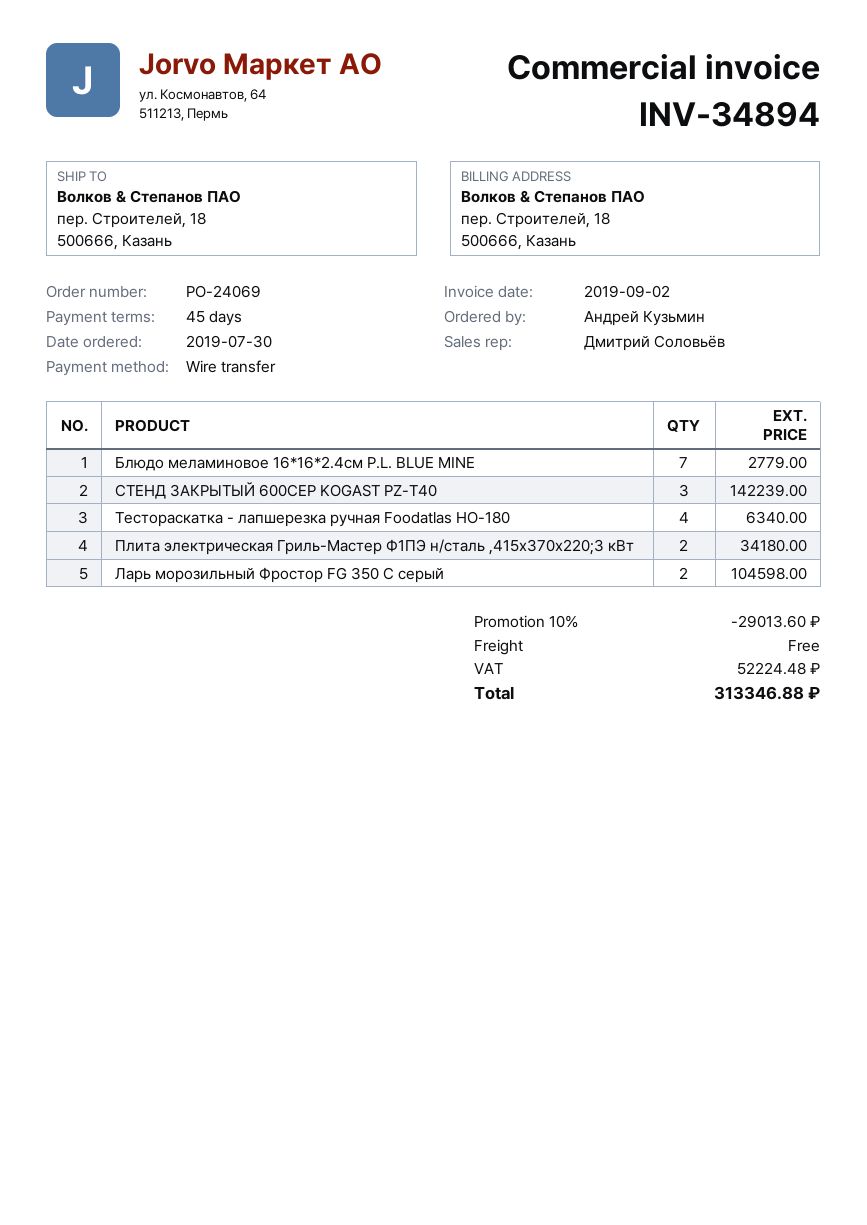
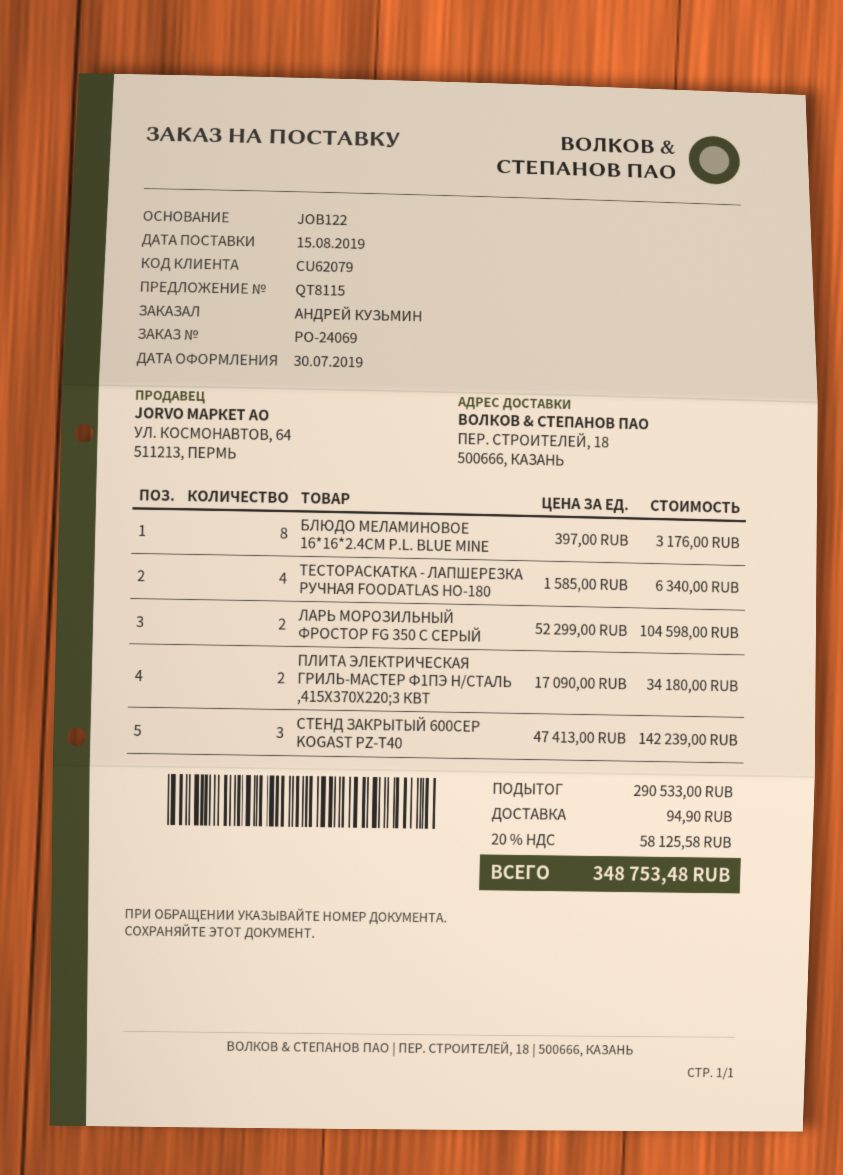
Блюдо меламиновое 16*16*2.4см P.L. BLUE MINE: 7 for 2779.00 -> 8 for 3176.00
discount: 10% = 29013.60 -> none
shipping: 0.00 -> 94.90
tax: 52224.48 -> 58125.58
total: 313346.88 -> 348753.48

